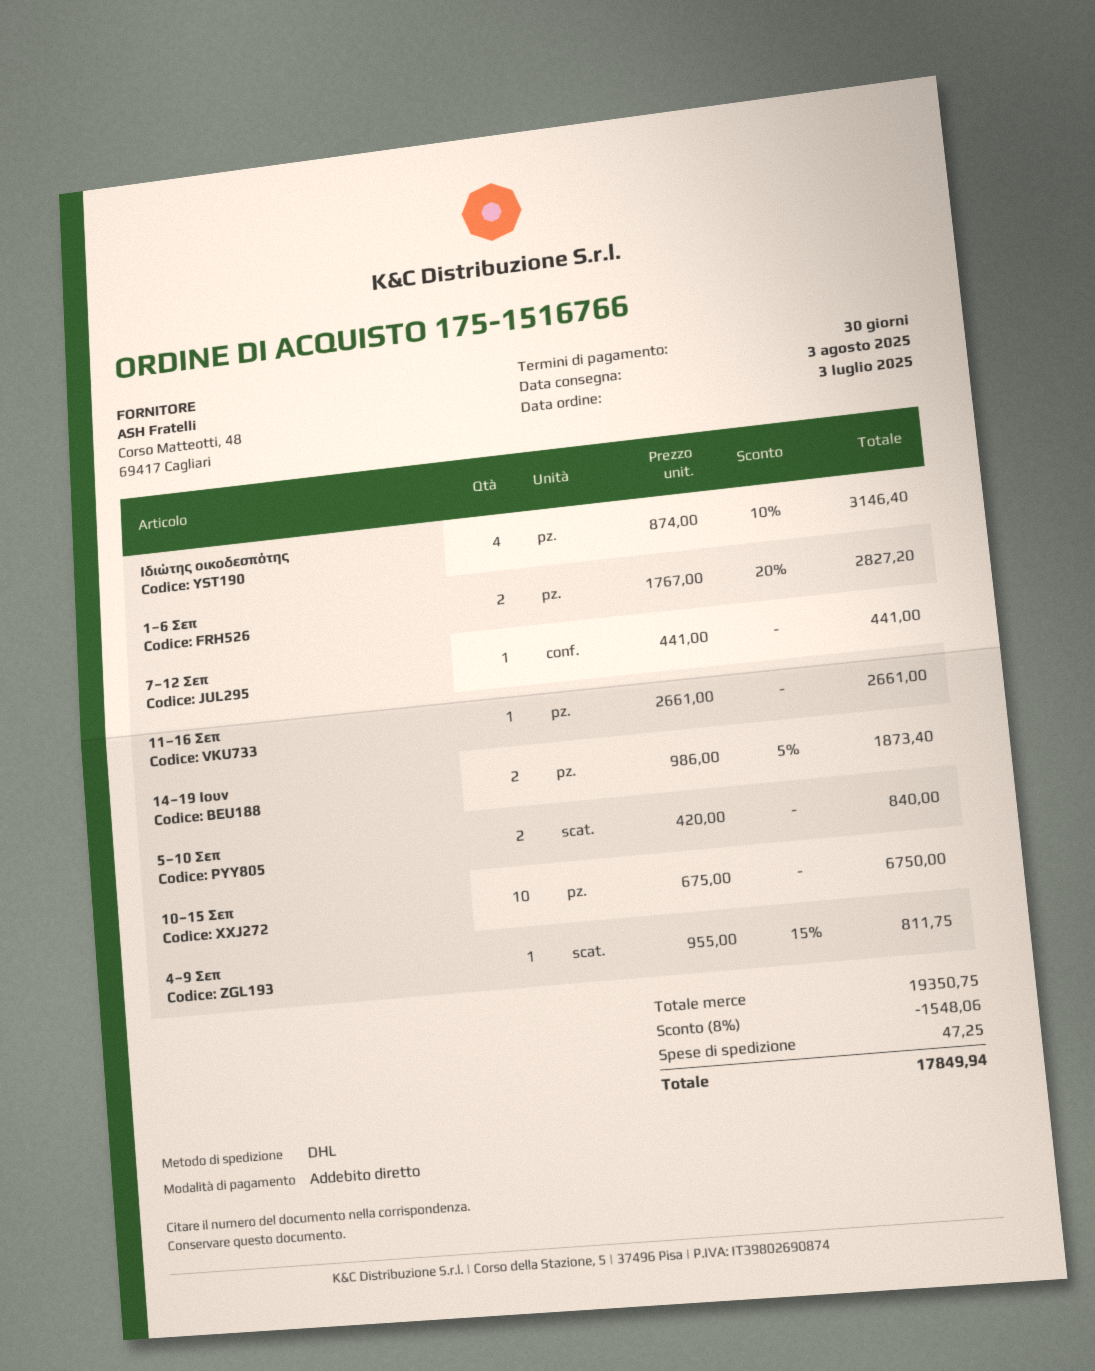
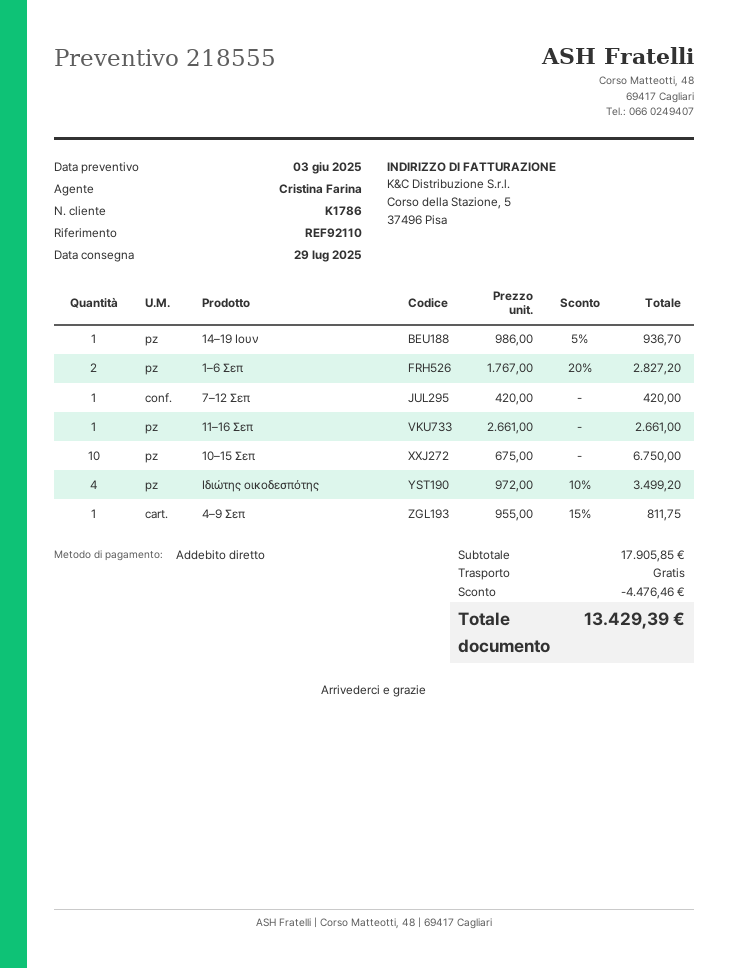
delivery date: 2025-08-03 -> 2025-07-29
Ιδιώτης οικοδεσπότης: 4 x 874.00 - 10% = 3146.40 -> 4 x 972.00 - 10% = 3499.20
7–12 Σεπ: 1 x 441.00 = 441.00 -> 1 x 420.00 = 420.00
14–19 Ιουν: 2 x 986.00 - 5% = 1873.40 -> 1 x 986.00 - 5% = 936.70
5–10 Σεπ: 2 x 420.00 = 840.00 -> none
subtotal: 19350.75 -> 17905.85
discount: 1548.06 -> 4476.46
shipping: 47.25 -> 0.00
total: 17849.94 -> 13429.39

